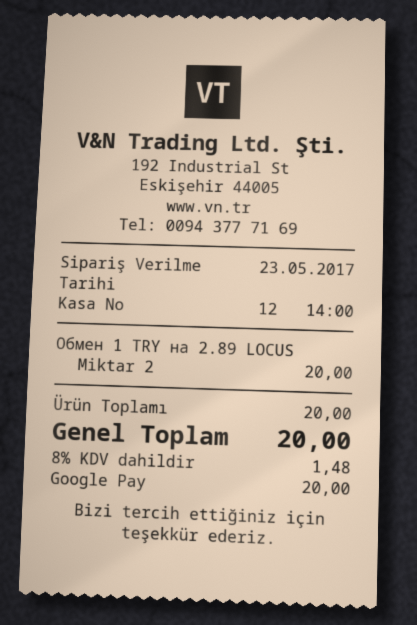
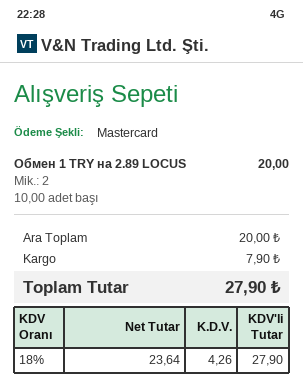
payment method: Google Pay -> Mastercard
shipping: none -> 7.90
tax: 8% = 1.48 -> 18% = 4.26
total: 20.00 -> 27.90

